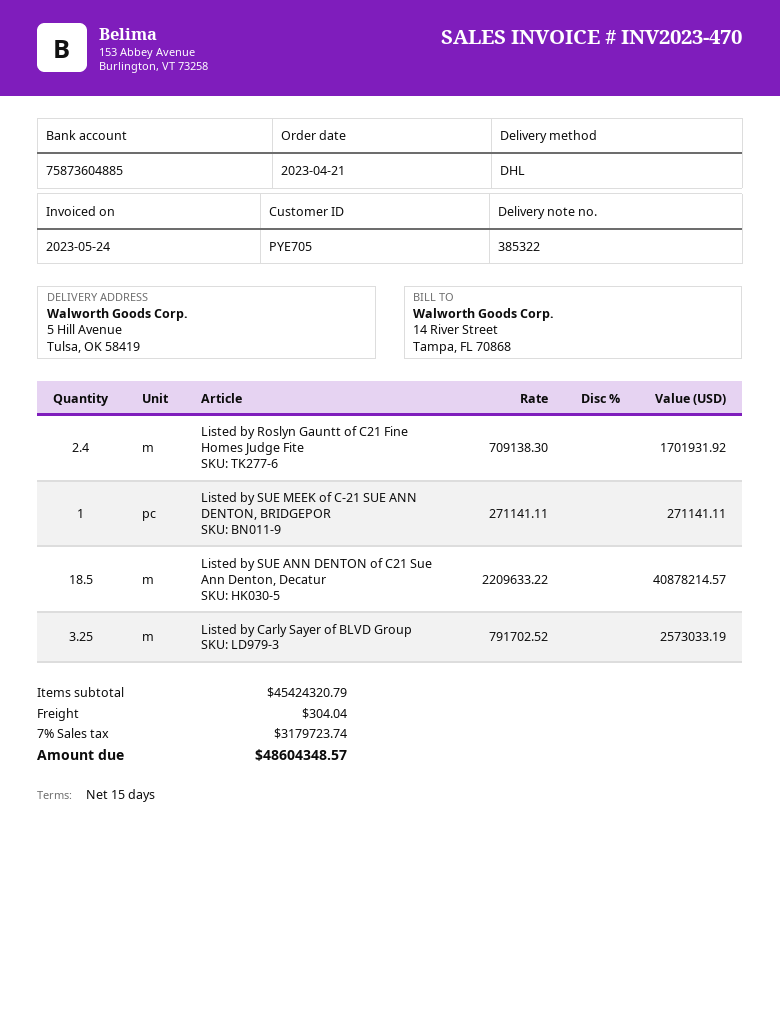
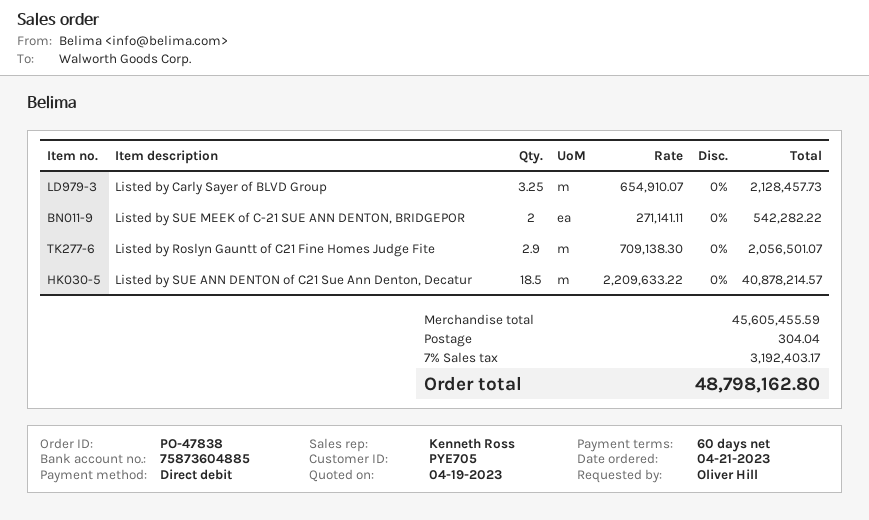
payment terms: 15 days -> 60 days
Listed by Roslyn Gauntt of C21 Fine Homes Judge Fite: 2.4 x 709138.30 = 1701931.92 -> 2.9 x 709138.30 = 2056501.07
Listed by SUE MEEK of C-21 SUE ANN DENTON, BRIDGEPOR: 1 x 271141.11 = 271141.11 -> 2 x 271141.11 = 542282.22
Listed by Carly Sayer of BLVD Group: 3.25 x 791702.52 = 2573033.19 -> 3.25 x 654910.07 = 2128457.73
subtotal: 45424320.79 -> 45605455.59
tax: 7% = 3179723.74 -> 7% = 3192403.17
total: 48604348.57 -> 48798162.80

